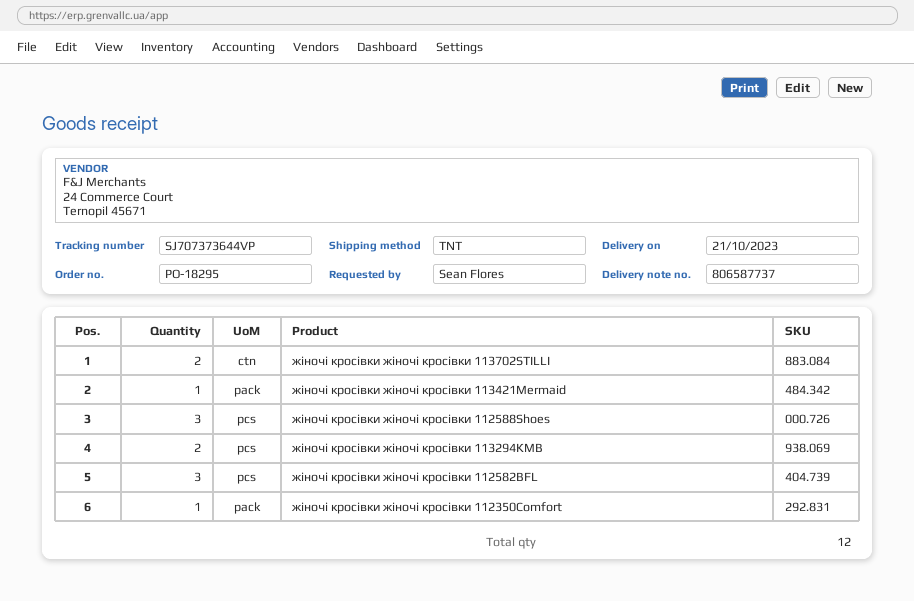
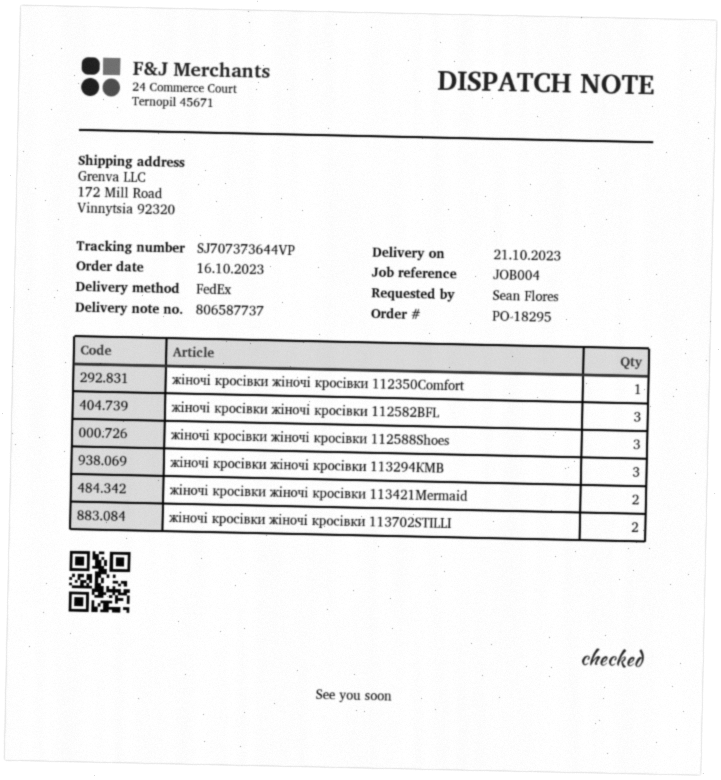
shipping method: TNT -> FedEx
жіночі кросівки жіночі кросівки 113421Mermaid: 1 -> 2
жіночі кросівки жіночі кросівки 113294КМВ: 2 -> 3

